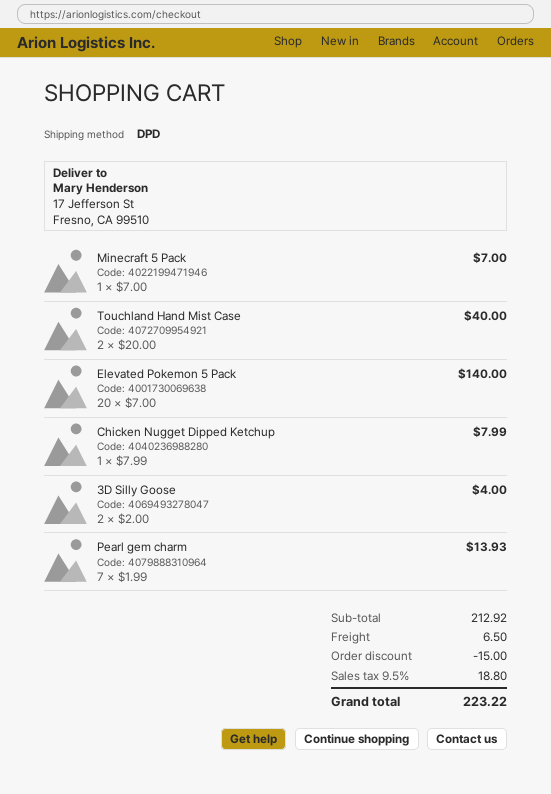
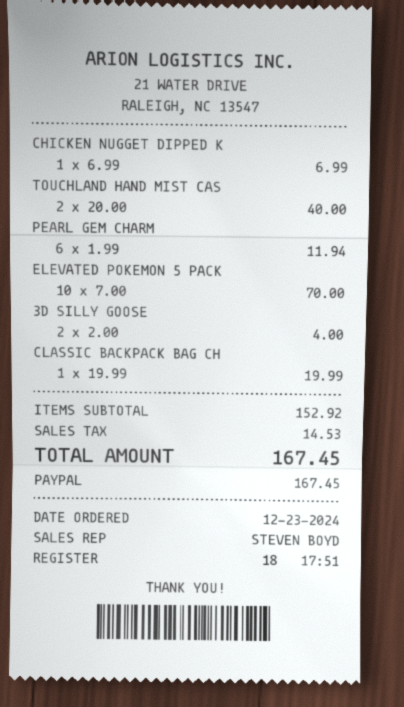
Minecraft 5 Pack: 1 x 7.00 = 7.00 -> none
Elevated Pokemon 5 Pack: 20 x 7.00 = 140.00 -> 10 x 7.00 = 70.00
Chicken Nugget Dipped Ketchup: 1 x 7.99 = 7.99 -> 1 x 6.99 = 6.99
Pearl gem charm: 7 x 1.99 = 13.93 -> 6 x 1.99 = 11.94
CLASSIC BACKPACK BAG CH: none -> 1 x 19.99 = 19.99
subtotal: 212.92 -> 152.92
discount: 15.00 -> none
shipping: 6.50 -> none
tax: 18.80 -> 14.53
total: 223.22 -> 167.45

